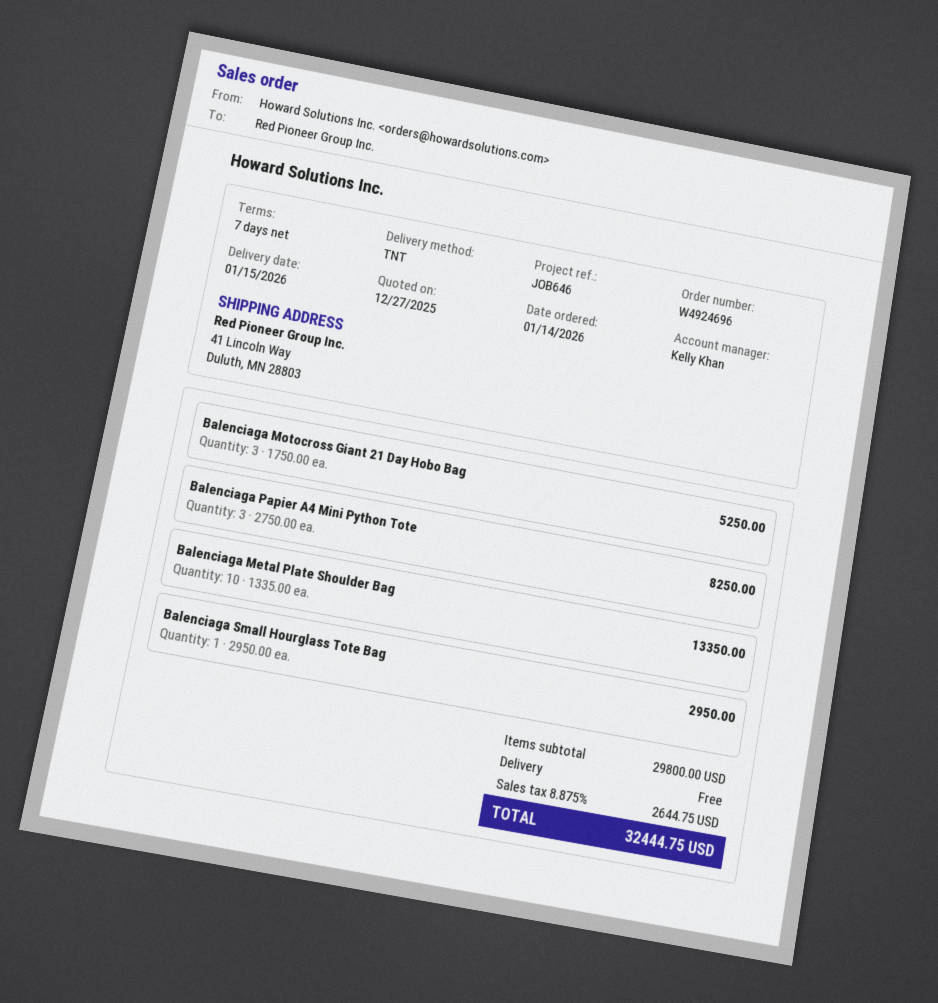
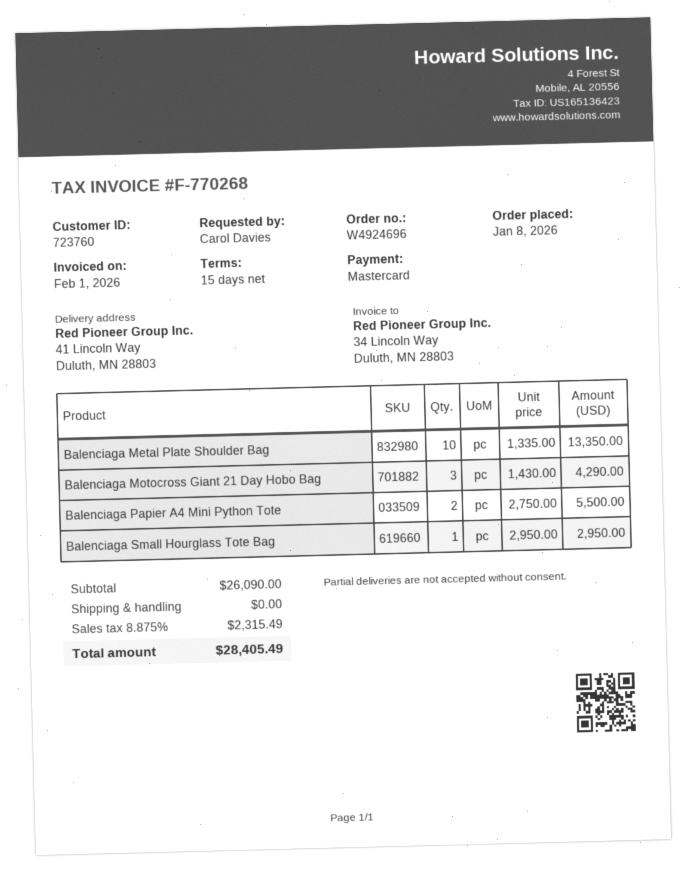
order date: 2026-01-14 -> 2026-01-08
payment terms: 7 days -> 15 days
Balenciaga Motocross Giant 21 Day Hobo Bag: 3 x 1750.00 = 5250.00 -> 3 x 1430.00 = 4290.00
Balenciaga Papier A4 Mini Python Tote: 3 x 2750.00 = 8250.00 -> 2 x 2750.00 = 5500.00
subtotal: 29800.00 -> 26090.00
tax: 8.875% = 2644.75 -> 8.875% = 2315.49
total: 32444.75 -> 28405.49

